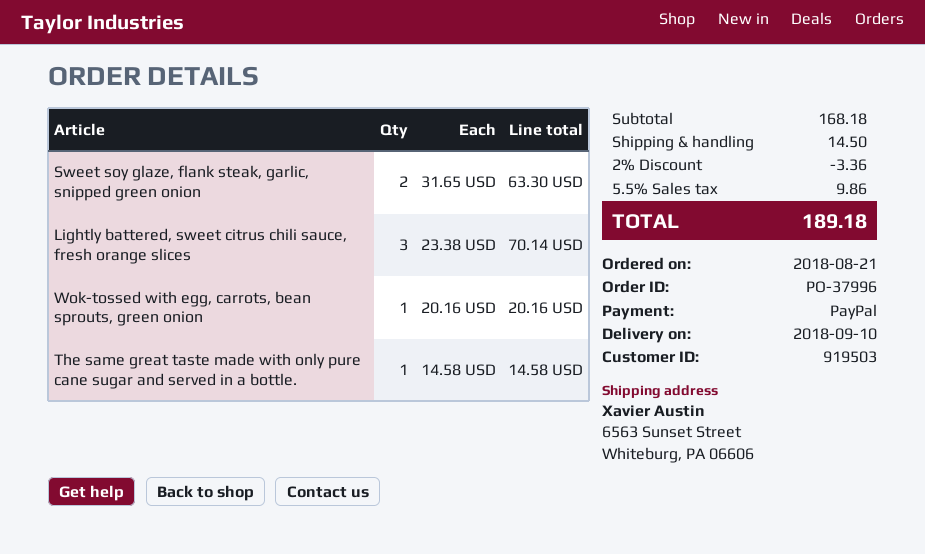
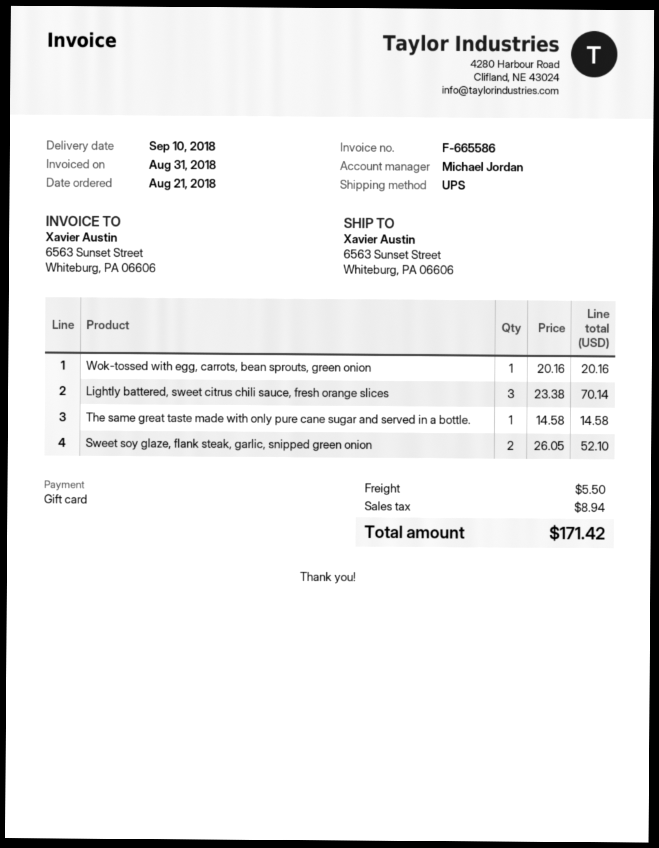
payment method: PayPal -> gift card
Sweet soy glaze, flank steak, garlic, snipped green onion: 2 x 31.65 = 63.30 -> 2 x 26.05 = 52.10
discount: 2% = 3.36 -> none
shipping: 14.50 -> 5.50
tax: 9.86 -> 8.94
total: 189.18 -> 171.42

